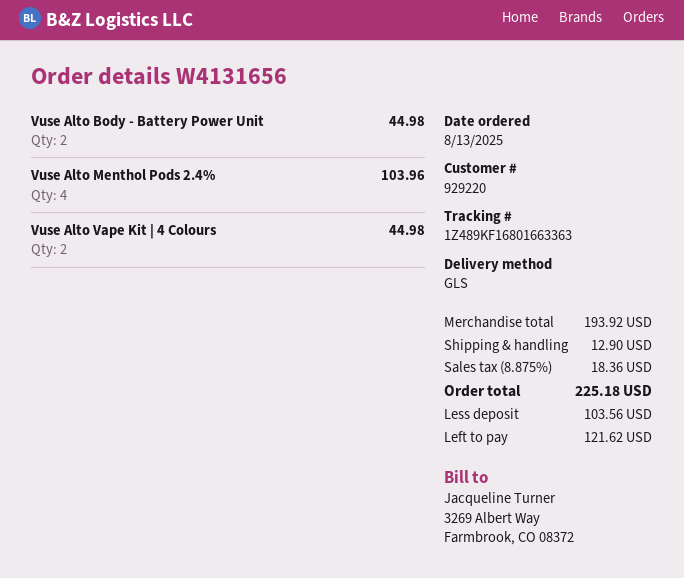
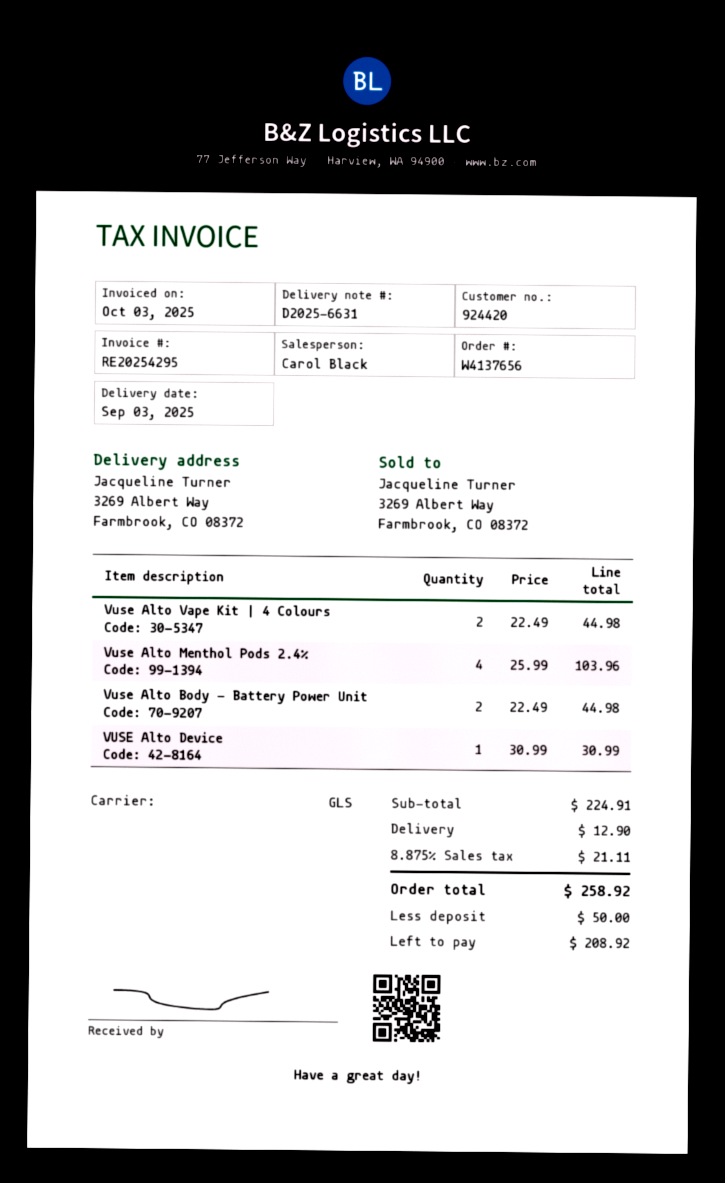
order number: W4131656 -> W4137656
customer number: 929220 -> 924420
VUSE Alto Device: none -> 1 for 30.99
subtotal: 193.92 -> 224.91
tax: 8.875% = 18.36 -> 8.875% = 21.11
total: 225.18 -> 258.92
deposit: 103.56 -> 50.00
balance: 121.62 -> 208.92

